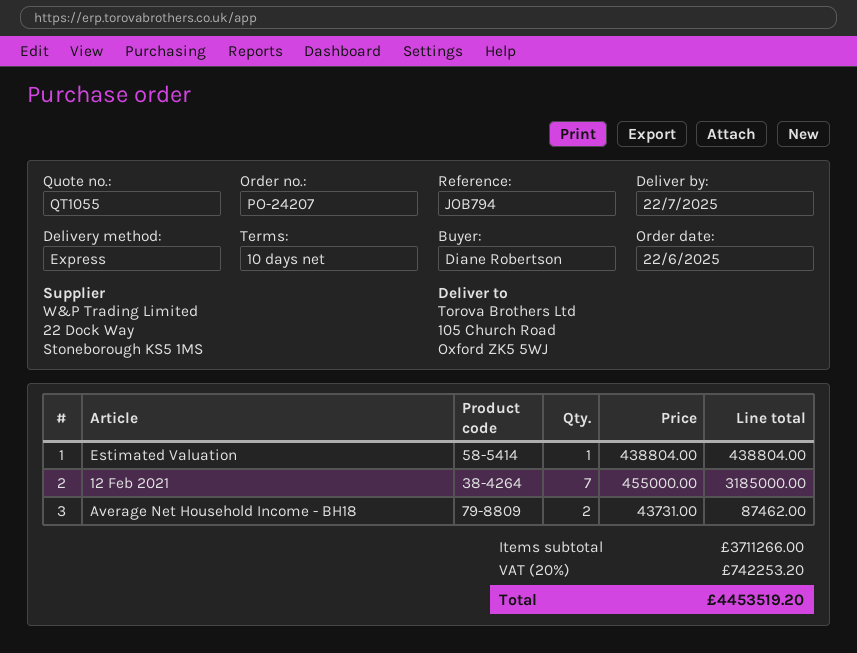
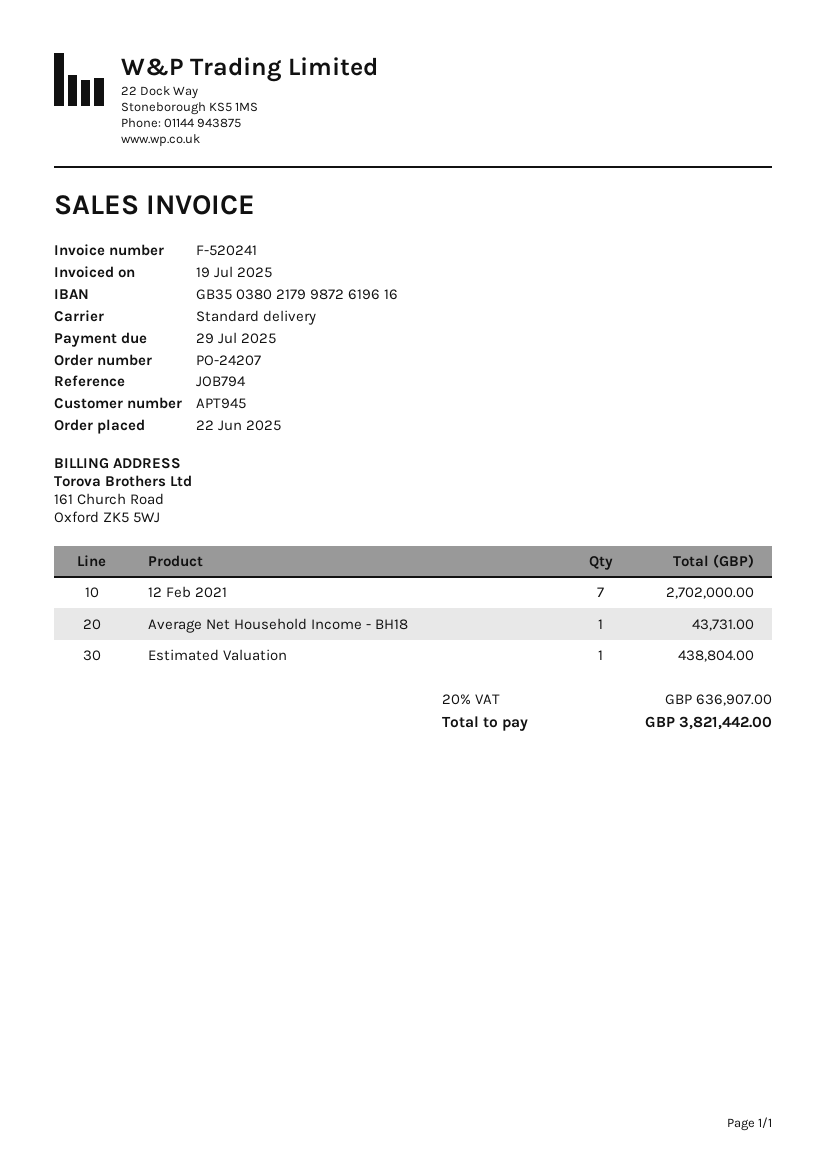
shipping method: express -> standard
12 Feb 2021: 7 for 3185000.00 -> 7 for 2702000.00
Average Net Household Income - BH18: 2 for 87462.00 -> 1 for 43731.00
tax: 20% = 742253.20 -> 20% = 636907.00
total: 4453519.20 -> 3821442.00

